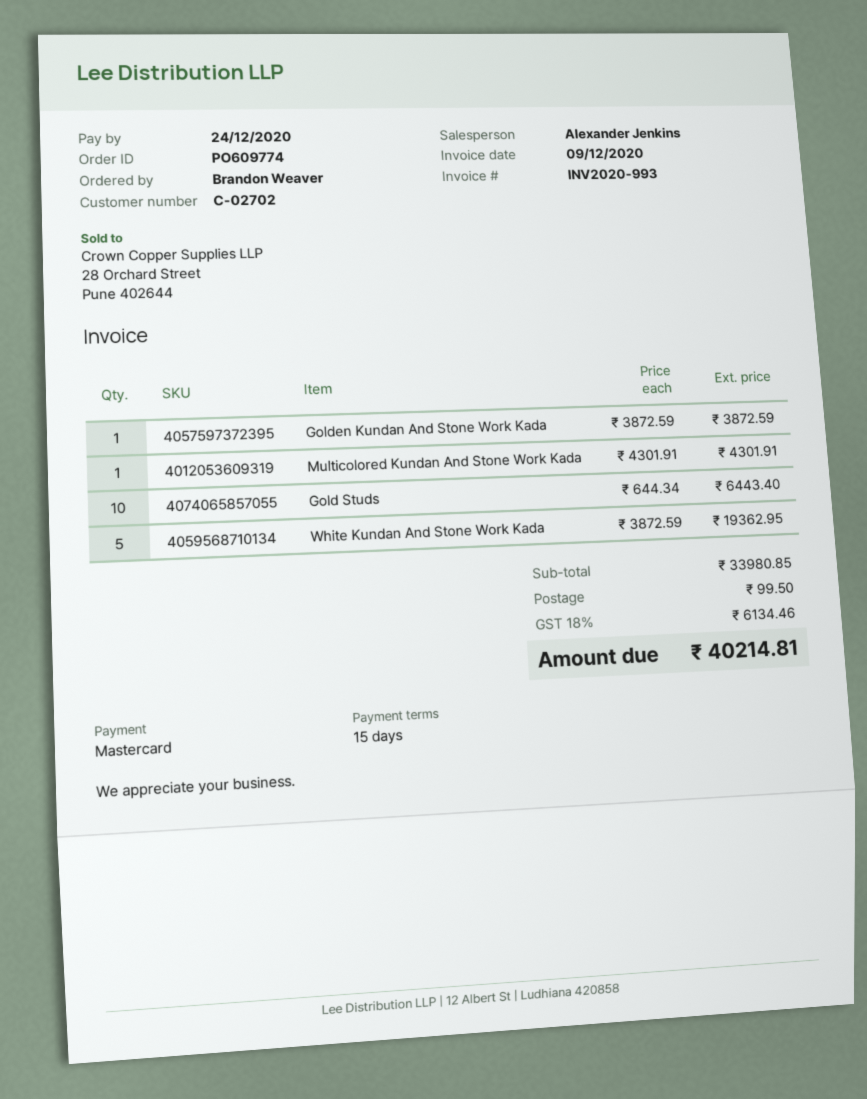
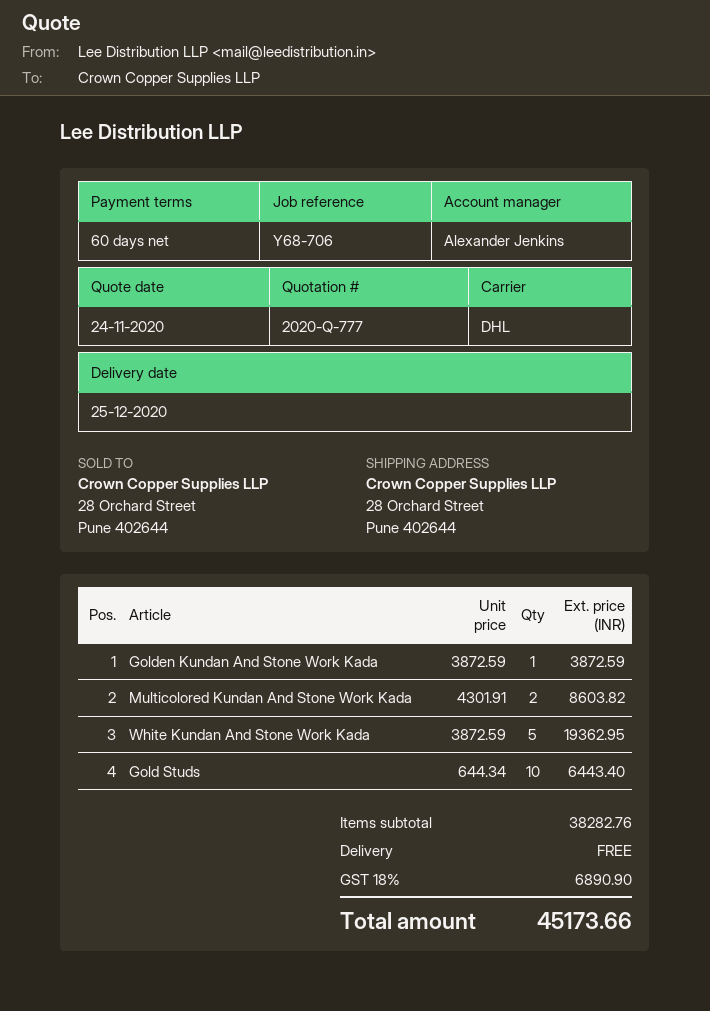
payment terms: 15 days -> 60 days
Multicolored Kundan And Stone Work Kada: 1 x 4301.91 = 4301.91 -> 2 x 4301.91 = 8603.82
subtotal: 33980.85 -> 38282.76
shipping: 99.50 -> 0.00
tax: 18% = 6134.46 -> 18% = 6890.90
total: 40214.81 -> 45173.66

